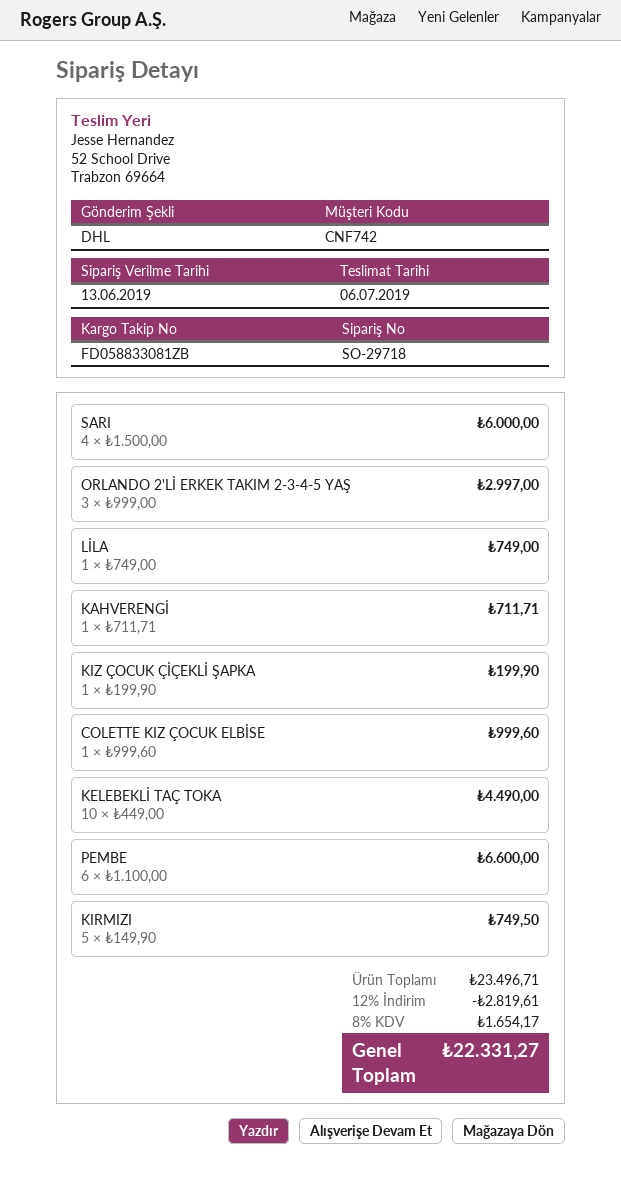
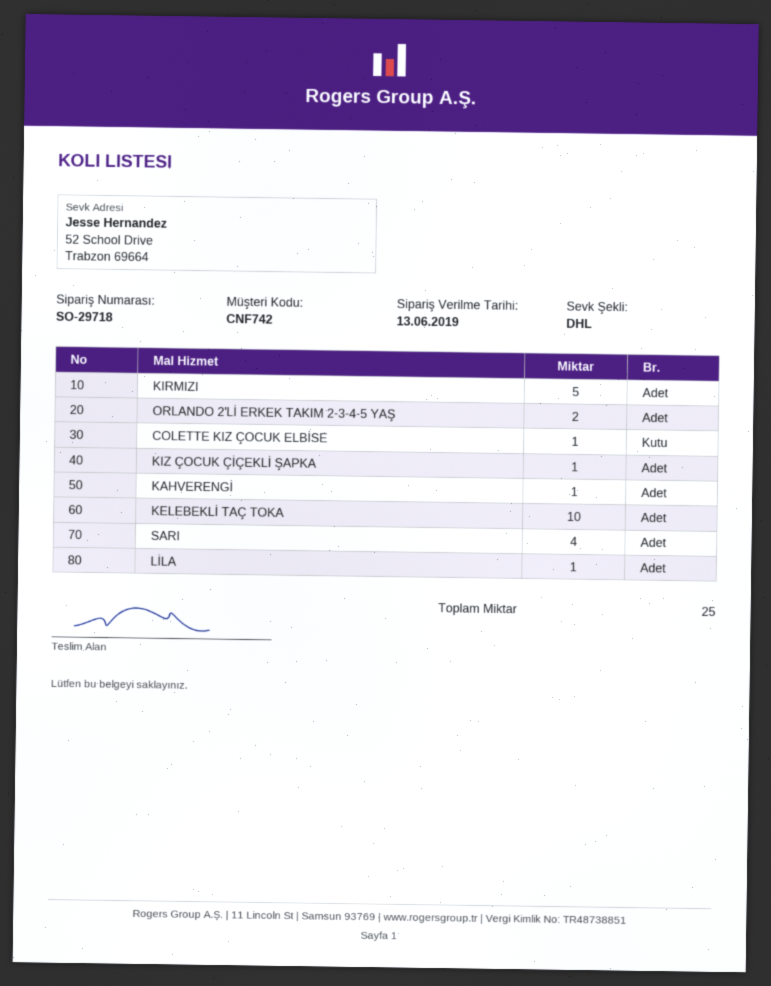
ORLANDO 2'Lİ ERKEK TAKIM 2-3-4-5 YAŞ: 3 -> 2
PEMBE: 6 -> none

